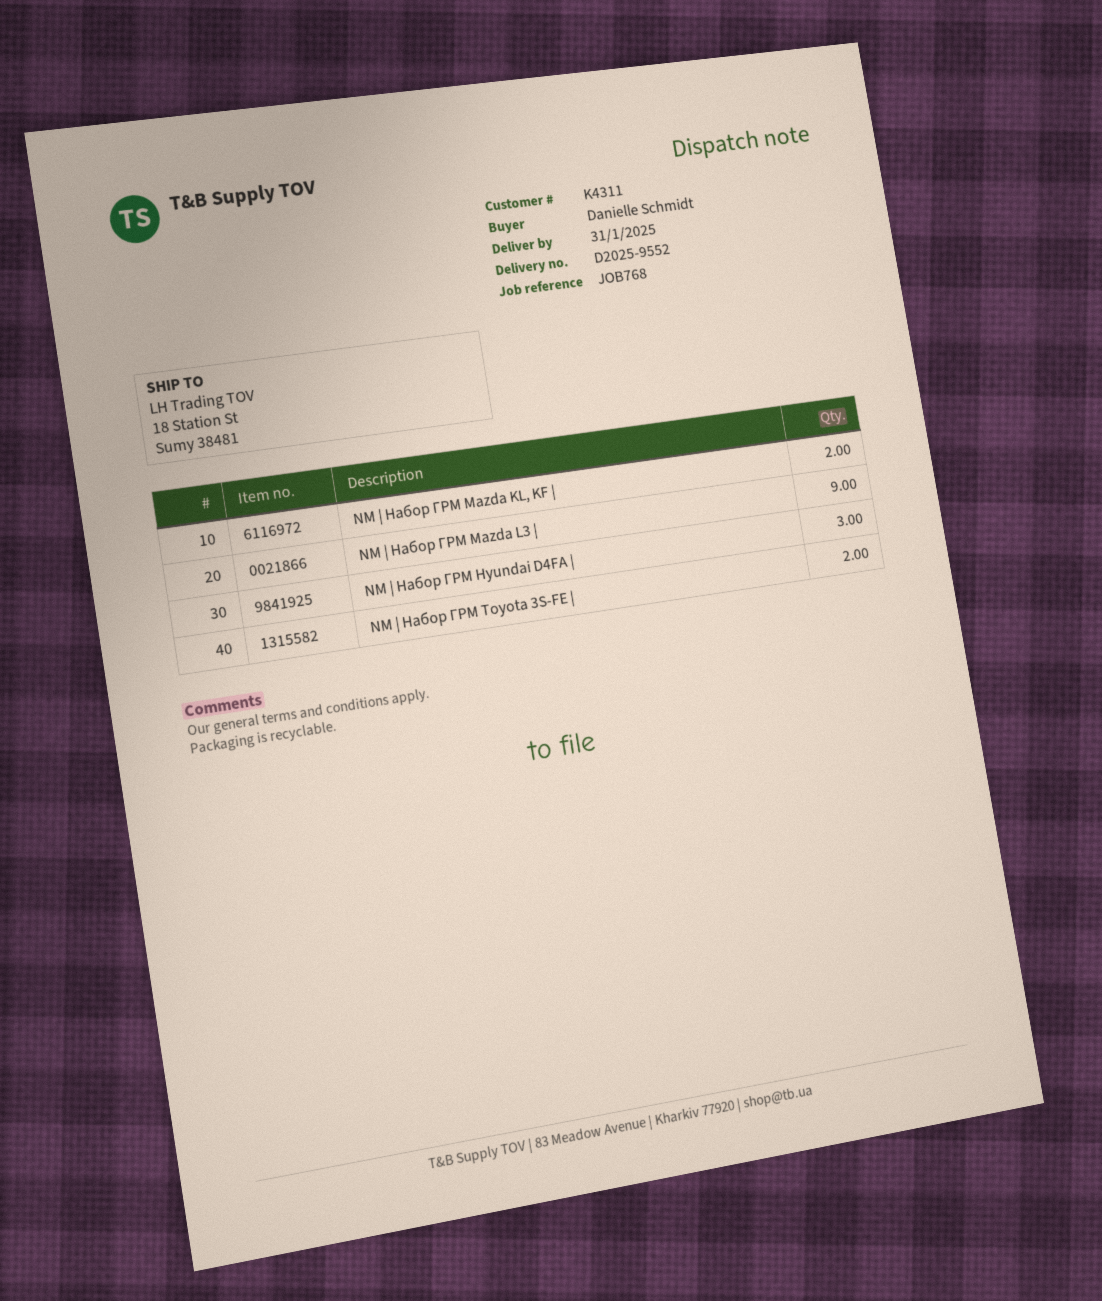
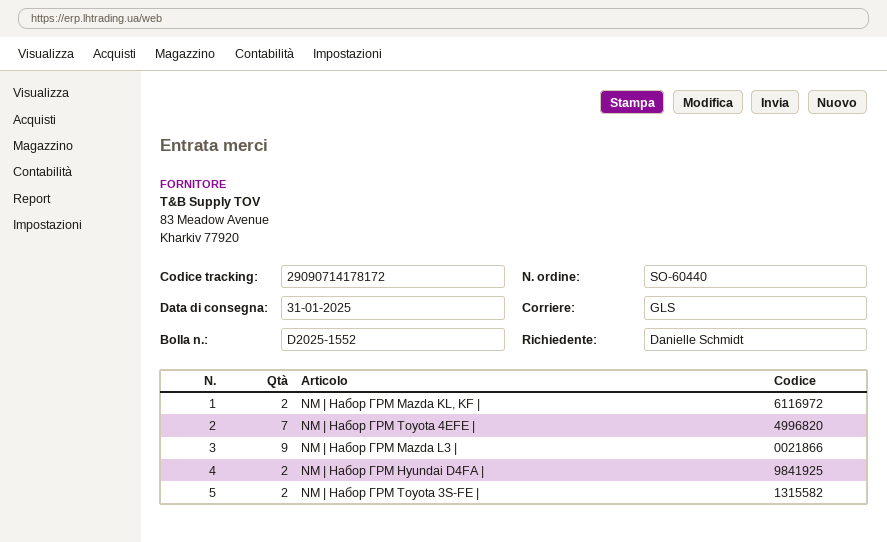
delivery note number: D2025-9552 -> D2025-1552
NM | Набор ГРМ Hyundai D4FA |: 3 -> 2
NM | Набор ГРМ Toyota 4EFE |: none -> 7

